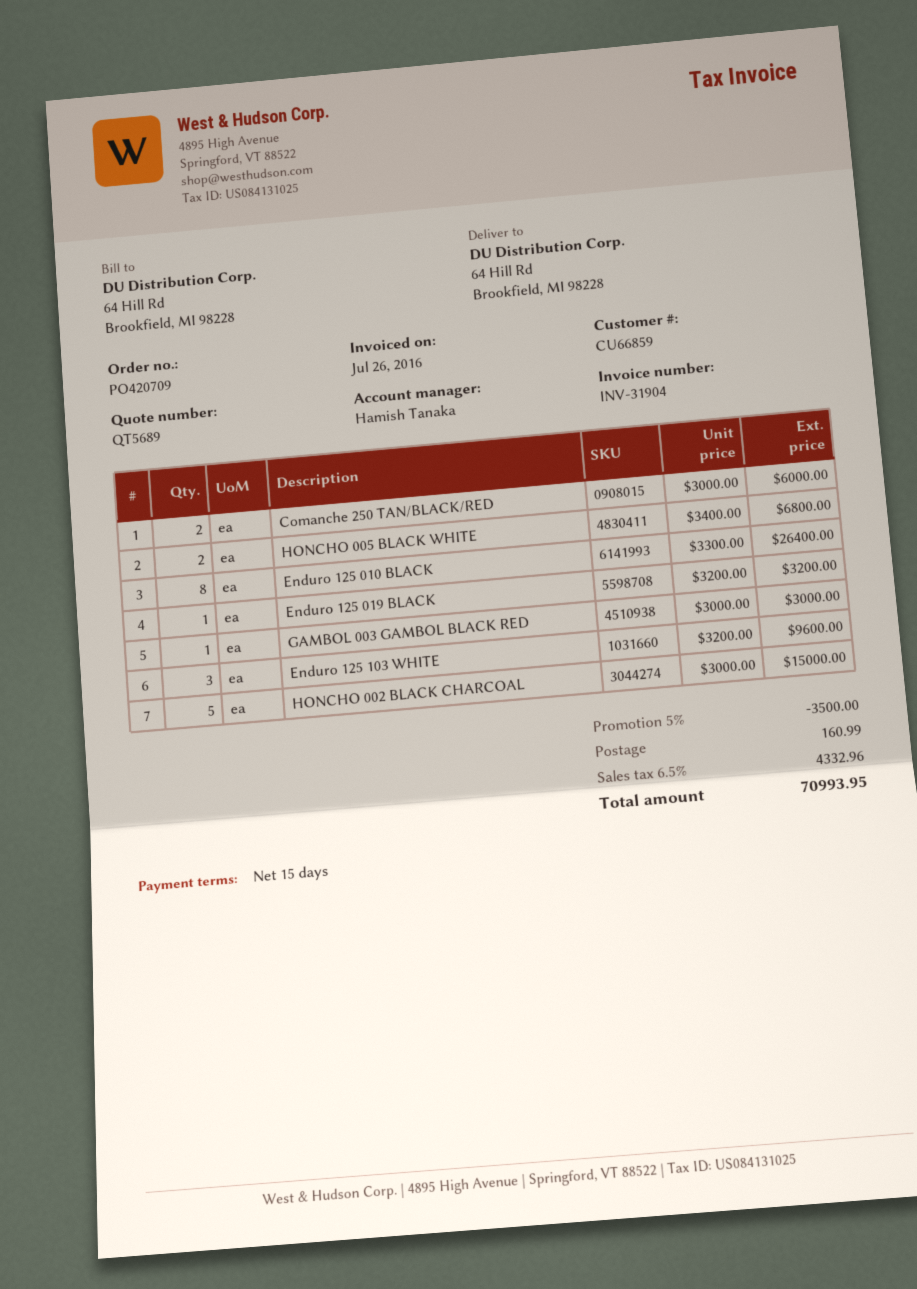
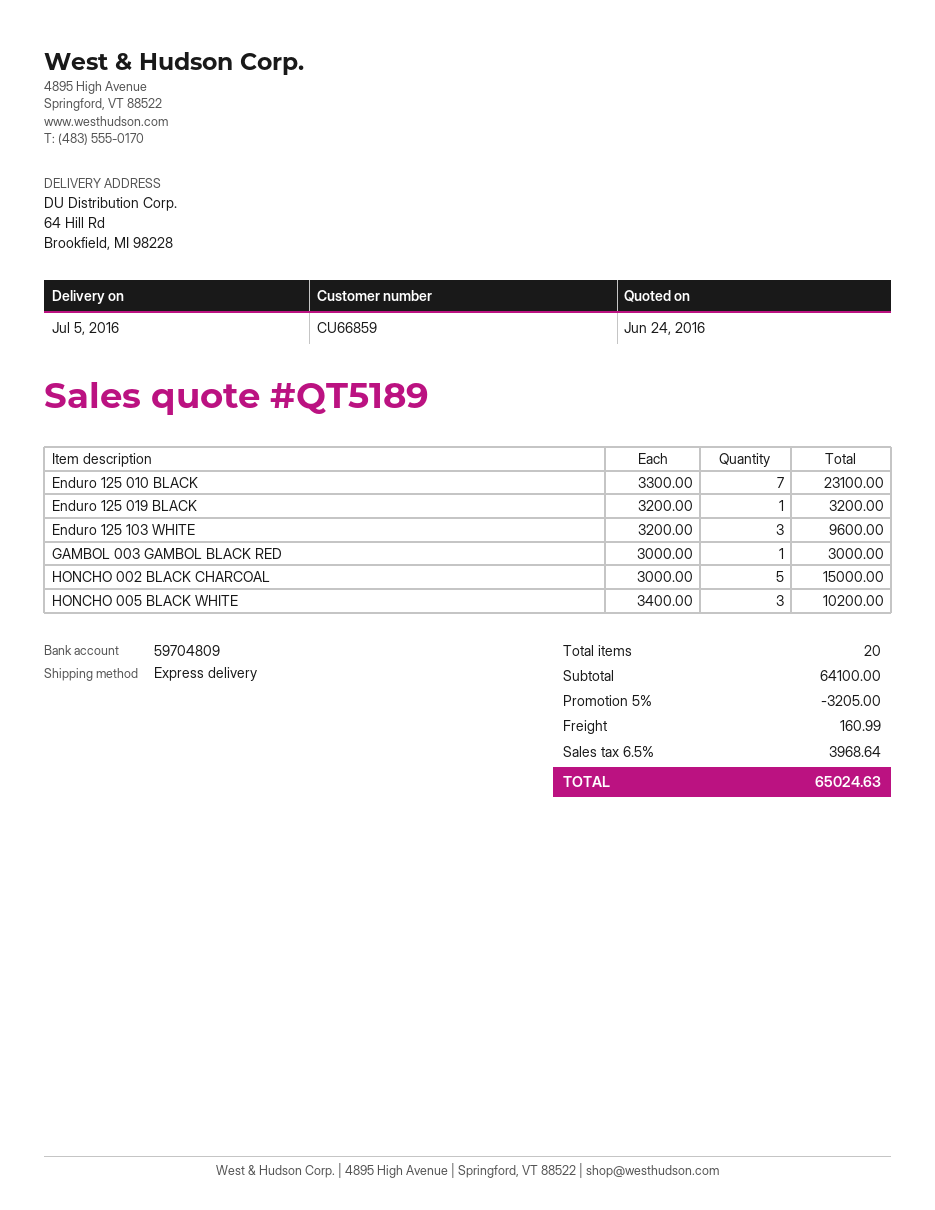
quote number: QT5689 -> QT5189
Comanche 250 TAN/BLACK/RED: 2 x 3000.00 = 6000.00 -> none
HONCHO 005 BLACK WHITE: 2 x 3400.00 = 6800.00 -> 3 x 3400.00 = 10200.00
Enduro 125 010 BLACK: 8 x 3300.00 = 26400.00 -> 7 x 3300.00 = 23100.00
discount: 5% = 3500.00 -> 5% = 3205.00
tax: 6.5% = 4332.96 -> 6.5% = 3968.64
total: 70993.95 -> 65024.63

